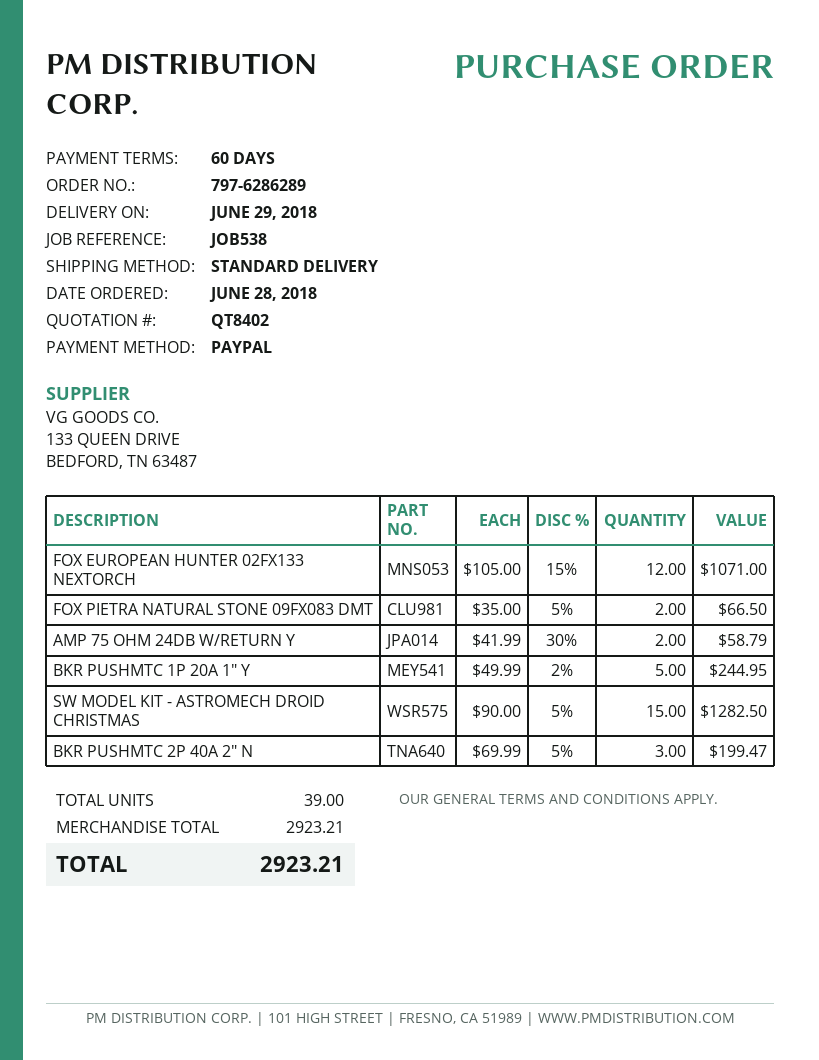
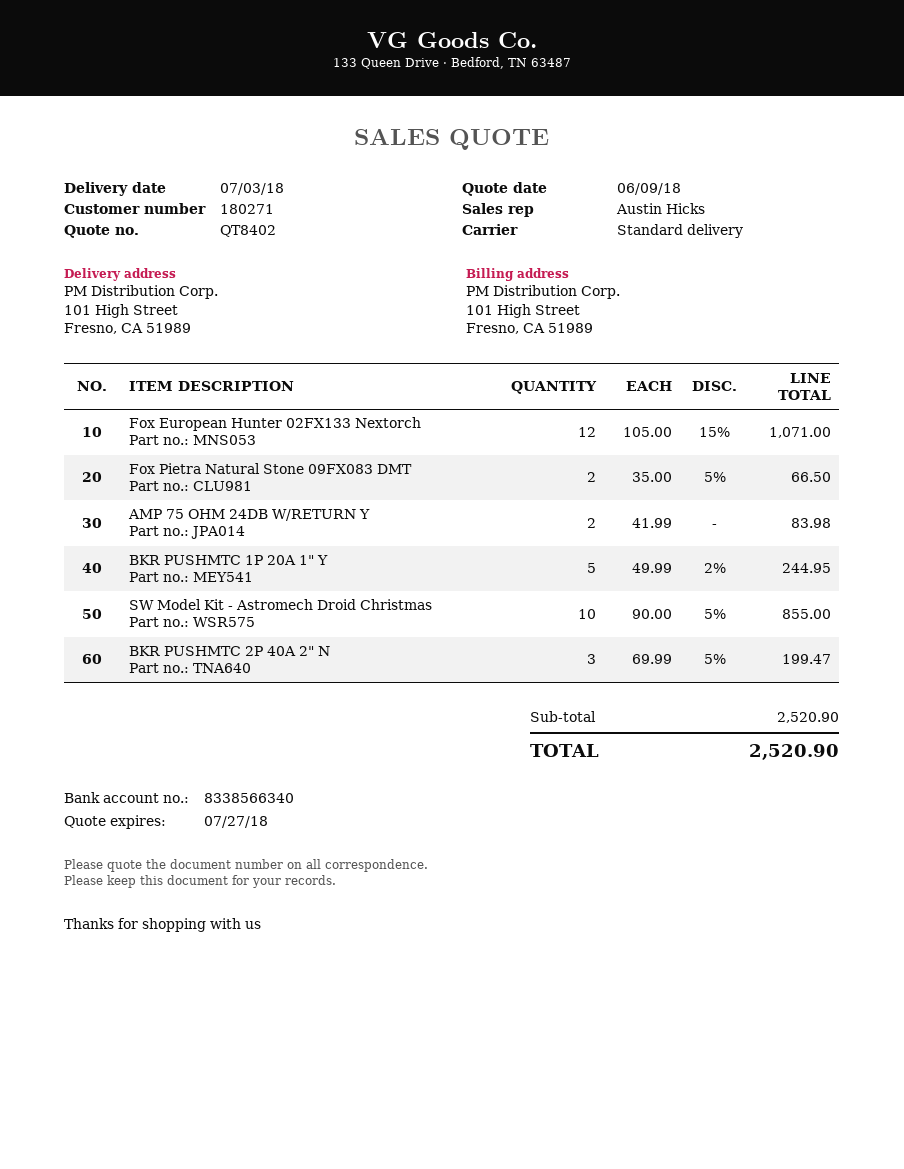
delivery date: 2018-06-29 -> 2018-07-03
AMP 75 OHM 24DB W/RETURN Y: 2 x 41.99 - 30% = 58.79 -> 2 x 41.99 = 83.98
SW MODEL KIT - ASTROMECH DROID CHRISTMAS: 15 x 90.00 - 5% = 1282.50 -> 10 x 90.00 - 5% = 855.00
subtotal: 2923.21 -> 2520.90
total: 2923.21 -> 2520.90

